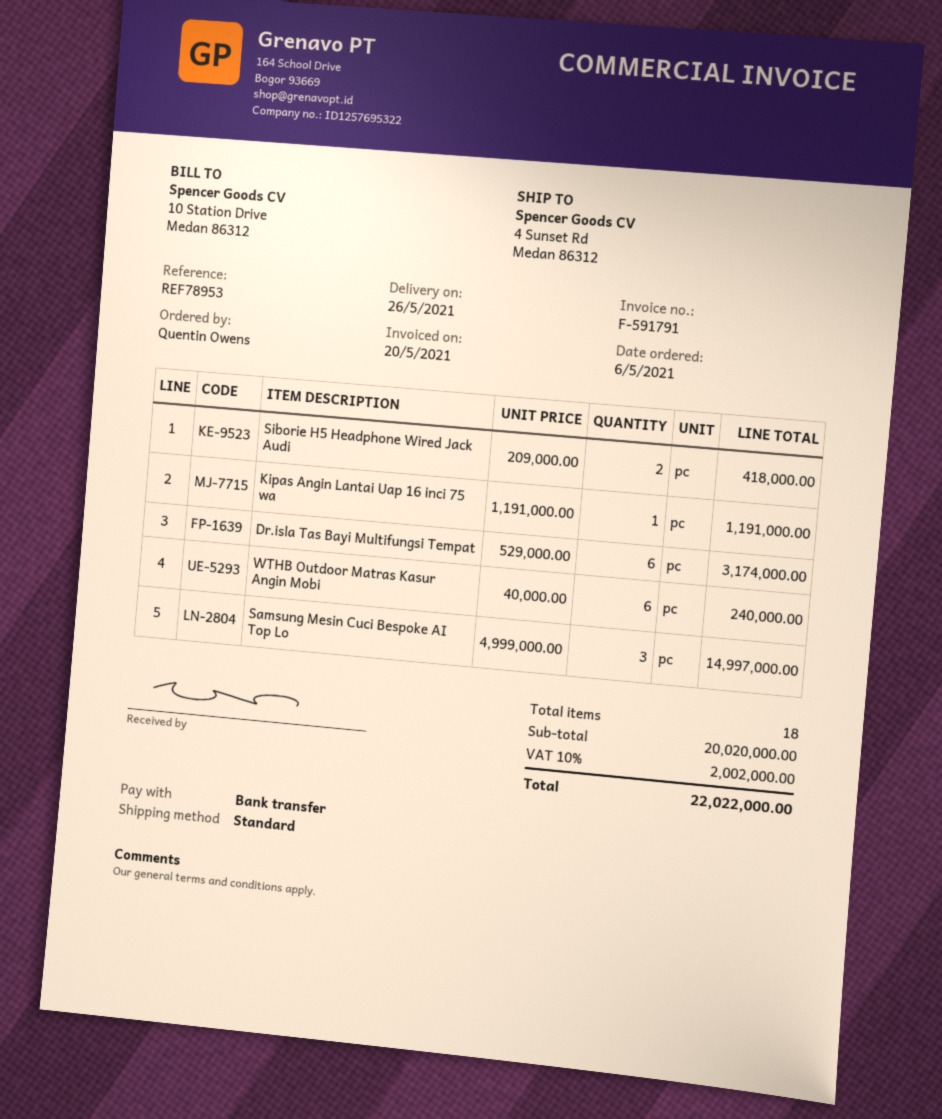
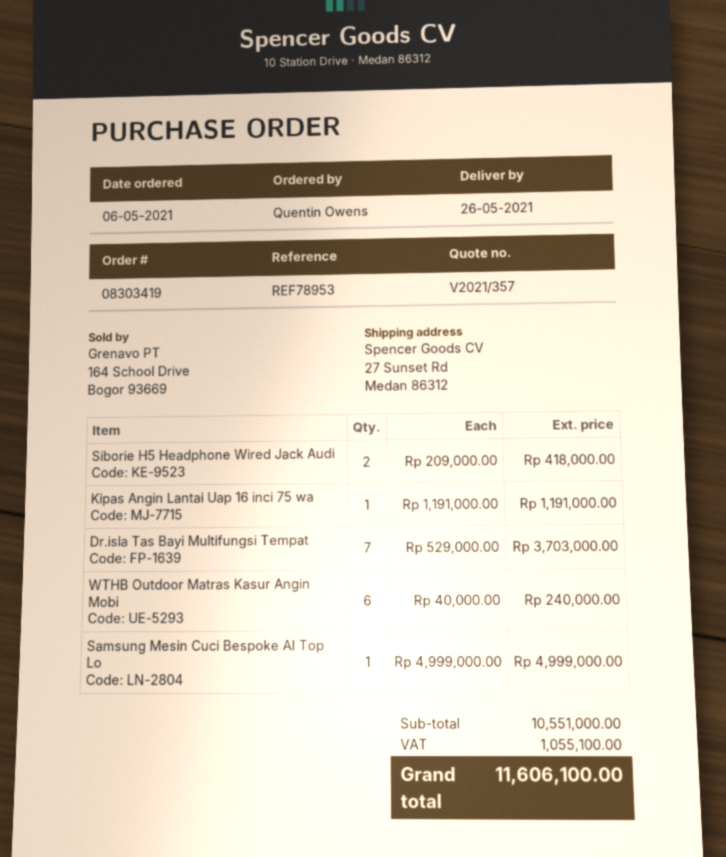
ship to: 4 Sunset Rd, Medan 86312 -> 27 Sunset Rd, Medan 86312
Dr.isla Tas Bayi Multifungsi Tempat: 6 x 529000.00 = 3174000.00 -> 7 x 529000.00 = 3703000.00
Samsung Mesin Cuci Bespoke AI Top Lo: 3 x 4999000.00 = 14997000.00 -> 1 x 4999000.00 = 4999000.00
subtotal: 20020000.00 -> 10551000.00
tax: 2002000.00 -> 1055100.00
total: 22022000.00 -> 11606100.00

